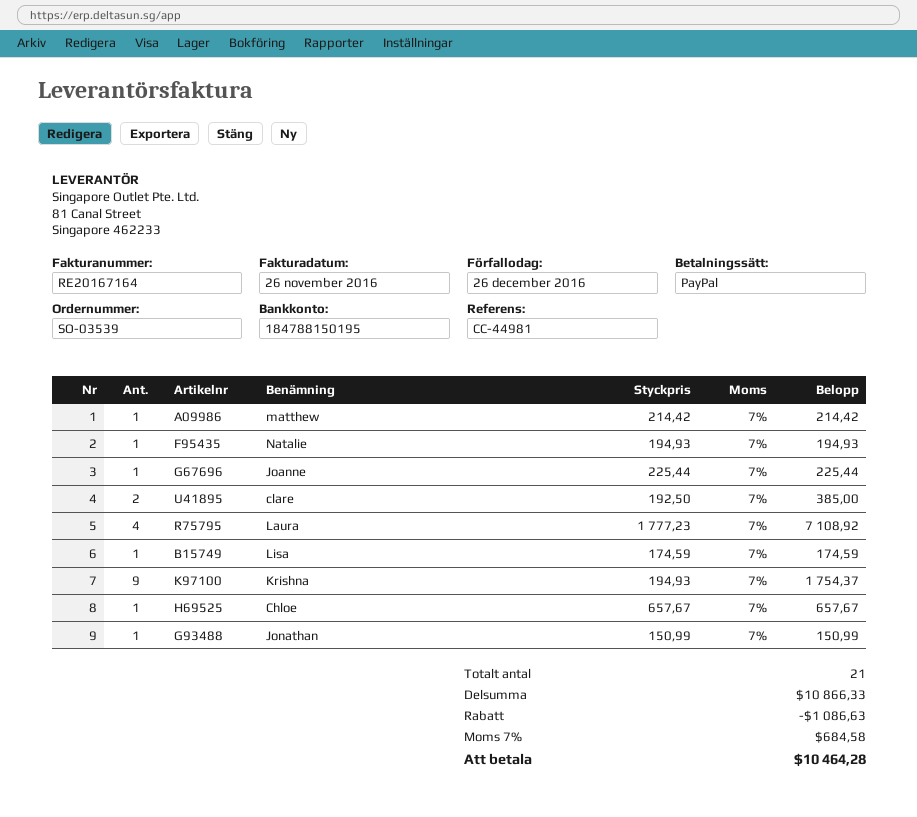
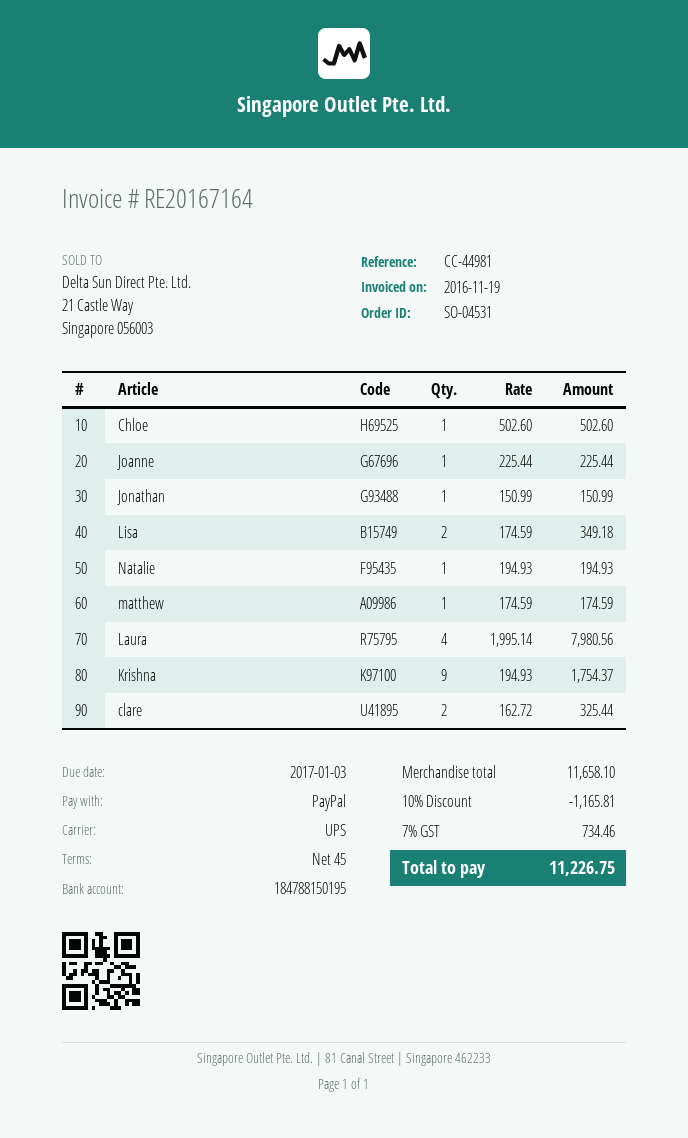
order number: SO-03539 -> SO-04531
invoice date: 2016-11-26 -> 2016-11-19
due date: 2016-12-26 -> 2017-01-03
matthew: 1 x 214.42 = 214.42 -> 1 x 174.59 = 174.59
clare: 2 x 192.50 = 385.00 -> 2 x 162.72 = 325.44
Laura: 4 x 1777.23 = 7108.92 -> 4 x 1995.14 = 7980.56
Lisa: 1 x 174.59 = 174.59 -> 2 x 174.59 = 349.18
Chloe: 1 x 657.67 = 657.67 -> 1 x 502.60 = 502.60
subtotal: 10866.33 -> 11658.10
discount: 1086.63 -> 1165.81
tax: 7% = 684.58 -> 7% = 734.46
total: 10464.28 -> 11226.75

